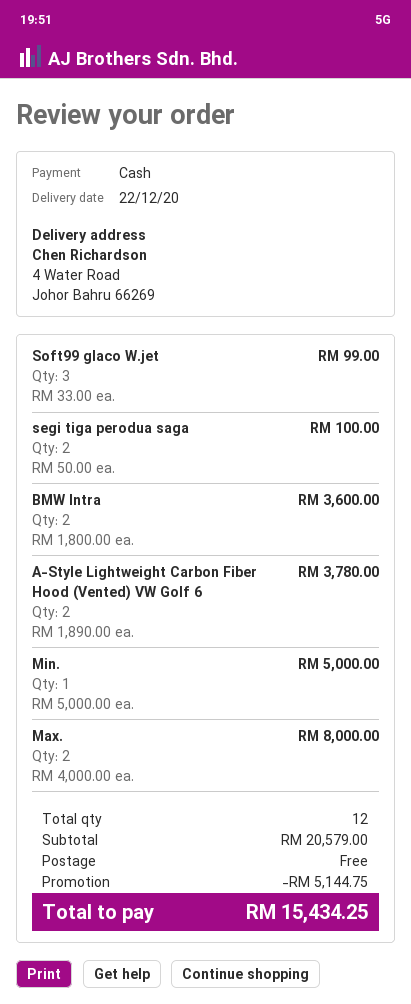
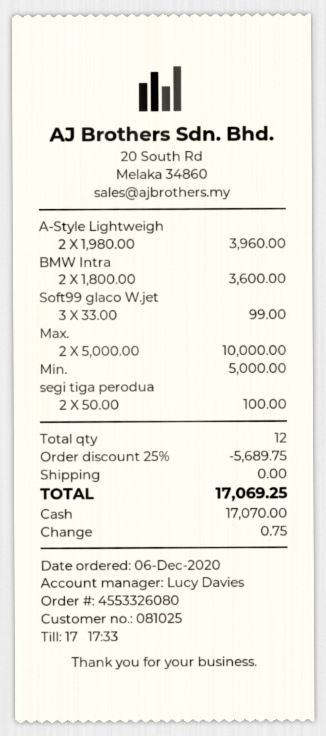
A-Style Lightweight Carbon Fiber Hood (Vented) VW Golf 6: 2 x 1890.00 = 3780.00 -> 2 x 1980.00 = 3960.00
Max.: 2 x 4000.00 = 8000.00 -> 2 x 5000.00 = 10000.00
discount: 5144.75 -> 5689.75
total: 15434.25 -> 17069.25

